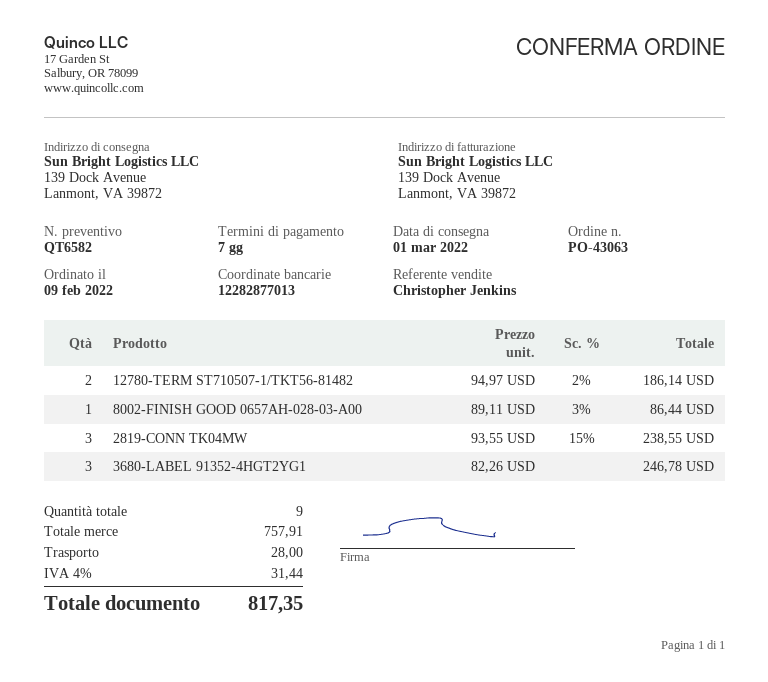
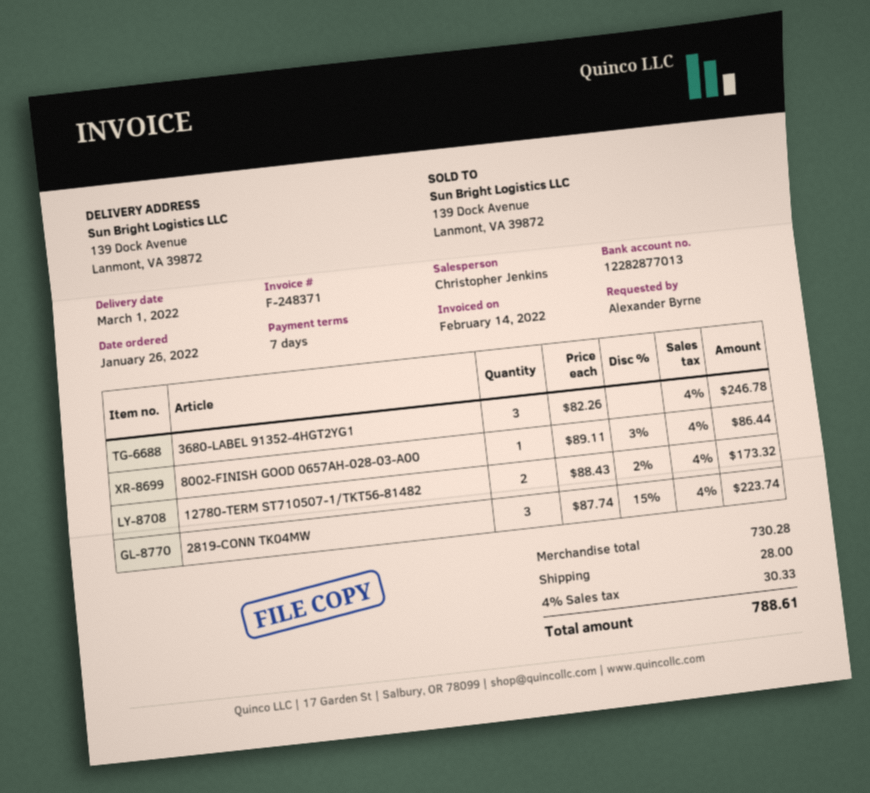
order date: 2022-02-09 -> 2022-01-26
12780-TERM ST710507-1/TKT56-81482: 2 x 94.97 - 2% = 186.14 -> 2 x 88.43 - 2% = 173.32
2819-CONN TK04MW: 3 x 93.55 - 15% = 238.55 -> 3 x 87.74 - 15% = 223.74
subtotal: 757.91 -> 730.28
tax: 4% = 31.44 -> 4% = 30.33
total: 817.35 -> 788.61

